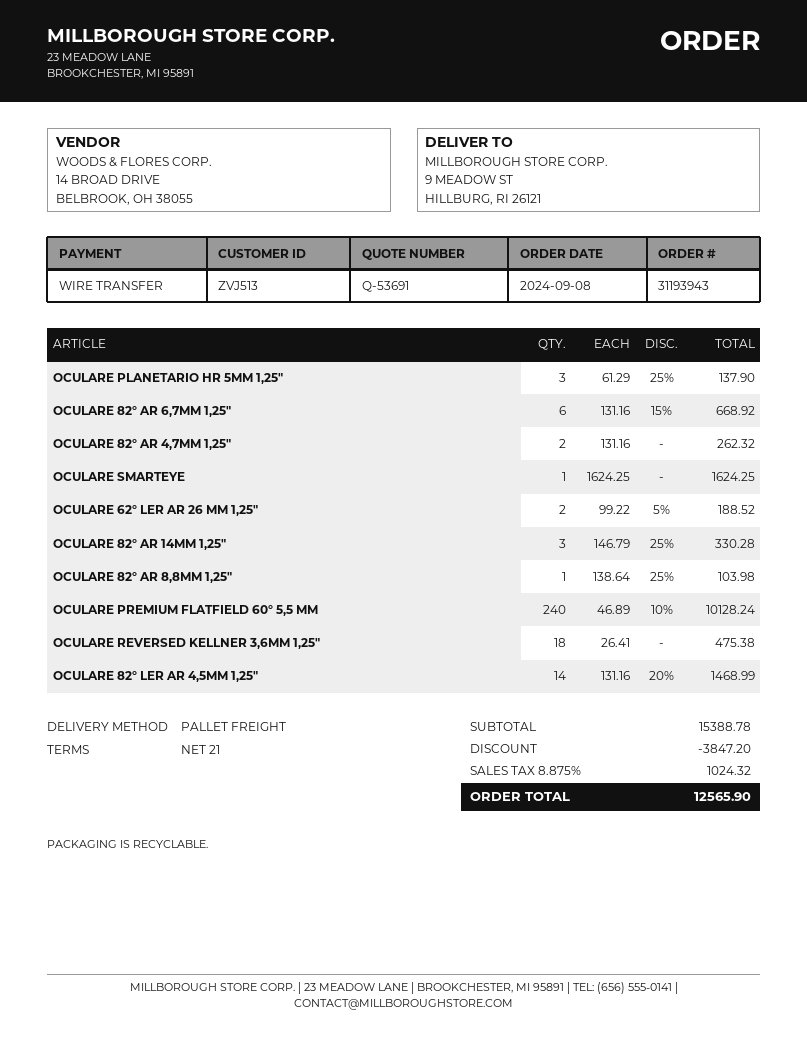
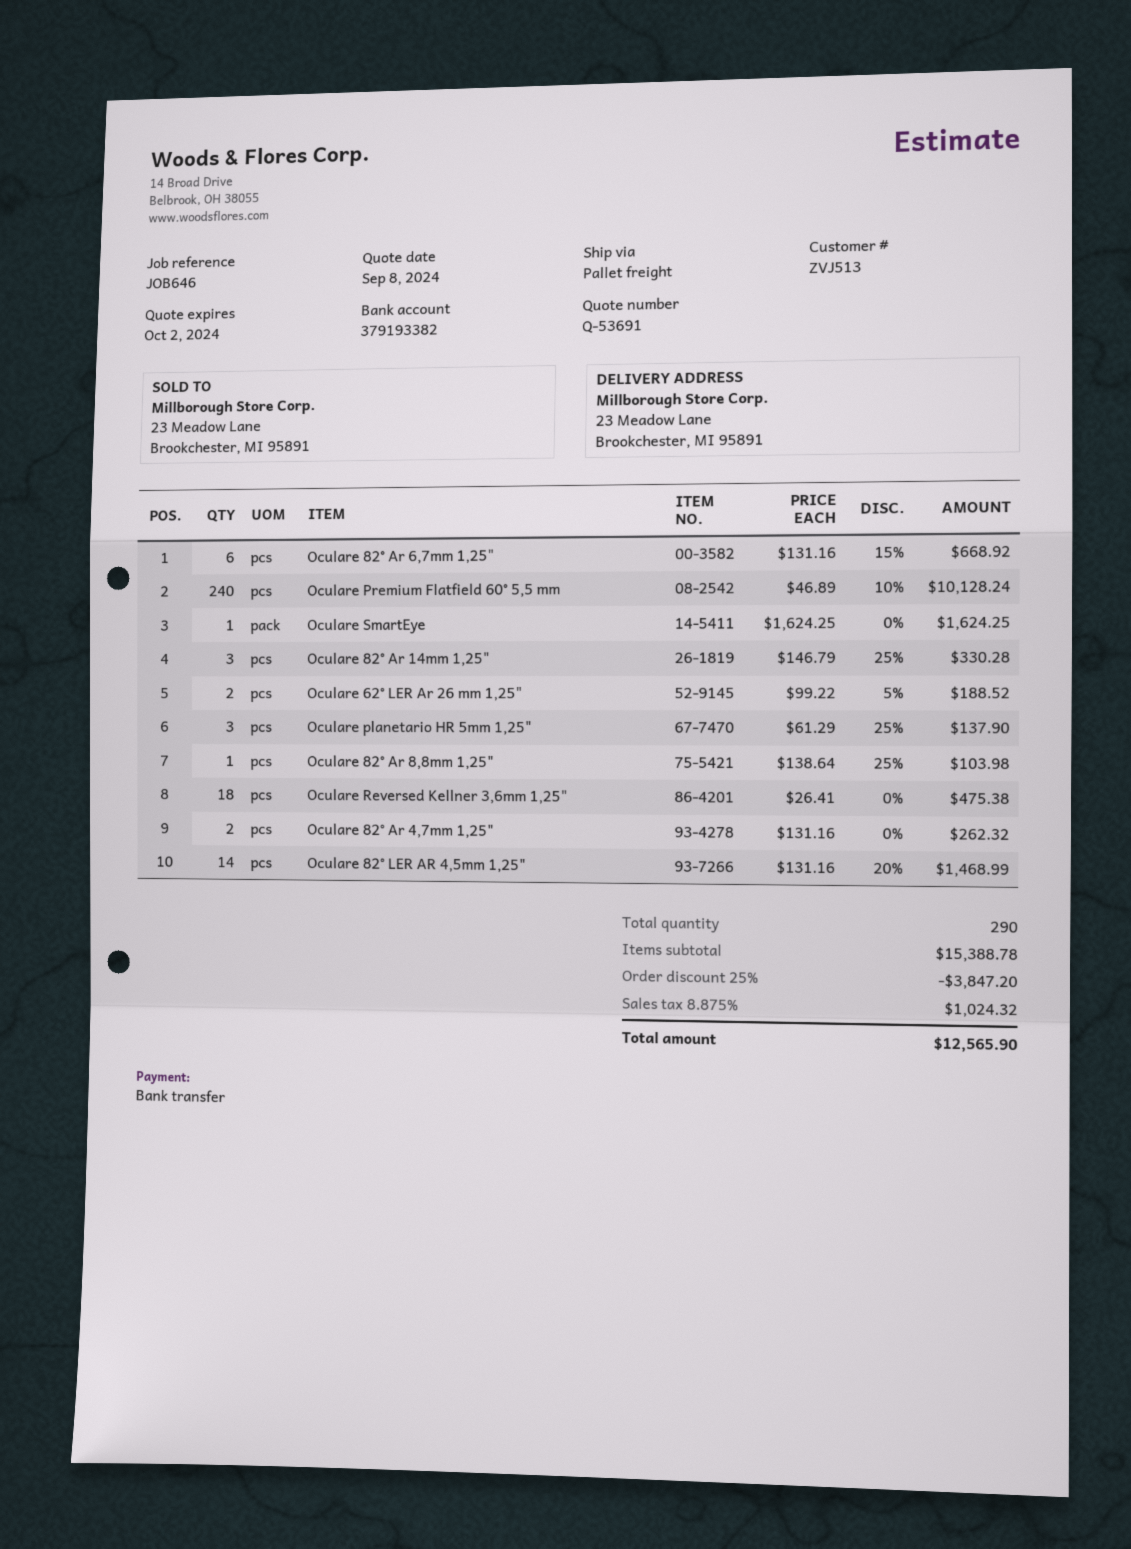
ship to: 9 MEADOW ST, HILLBURG, RI 26121 -> 23 Meadow Lane, Brookchester, MI 95891

